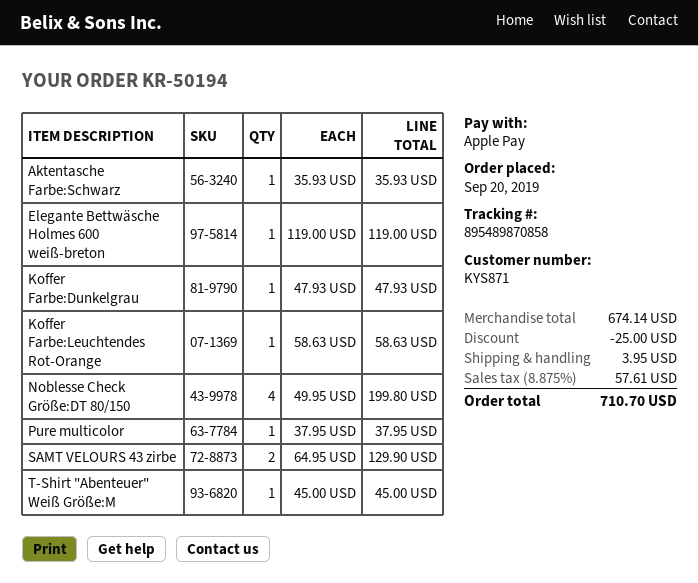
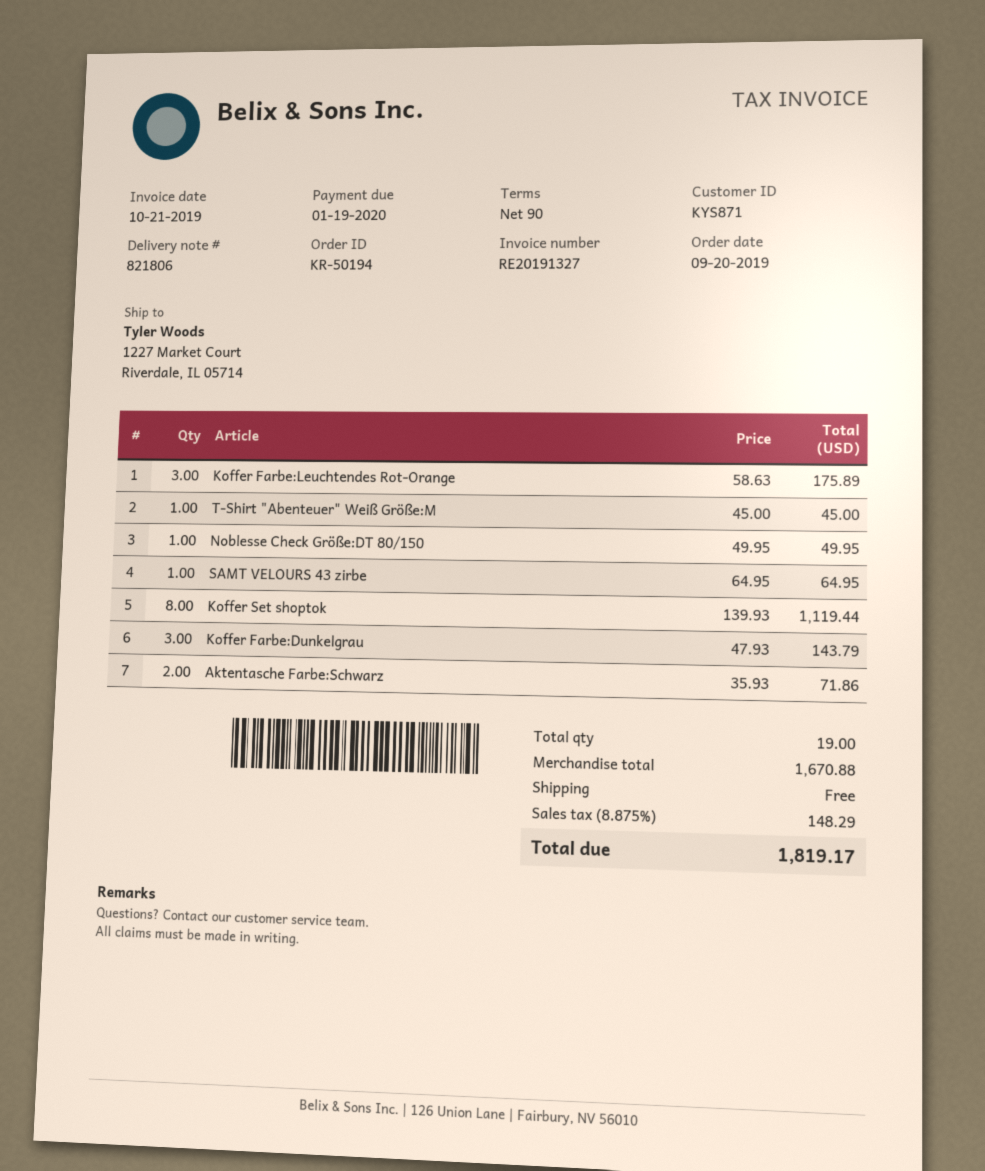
Aktentasche Farbe:Schwarz: 1 x 35.93 = 35.93 -> 2 x 35.93 = 71.86
Elegante Bettwäsche Holmes 600 weiß-breton: 1 x 119.00 = 119.00 -> none
Koffer Farbe:Dunkelgrau: 1 x 47.93 = 47.93 -> 3 x 47.93 = 143.79
Koffer Farbe:Leuchtendes Rot-Orange: 1 x 58.63 = 58.63 -> 3 x 58.63 = 175.89
Noblesse Check Größe:DT 80/150: 4 x 49.95 = 199.80 -> 1 x 49.95 = 49.95
Pure multicolor: 1 x 37.95 = 37.95 -> none
SAMT VELOURS 43 zirbe: 2 x 64.95 = 129.90 -> 1 x 64.95 = 64.95
Koffer Set shoptok: none -> 8 x 139.93 = 1119.44
subtotal: 674.14 -> 1670.88
discount: 25.00 -> none
shipping: 3.95 -> 0.00
tax: 8.875% = 57.61 -> 8.875% = 148.29
total: 710.70 -> 1819.17

